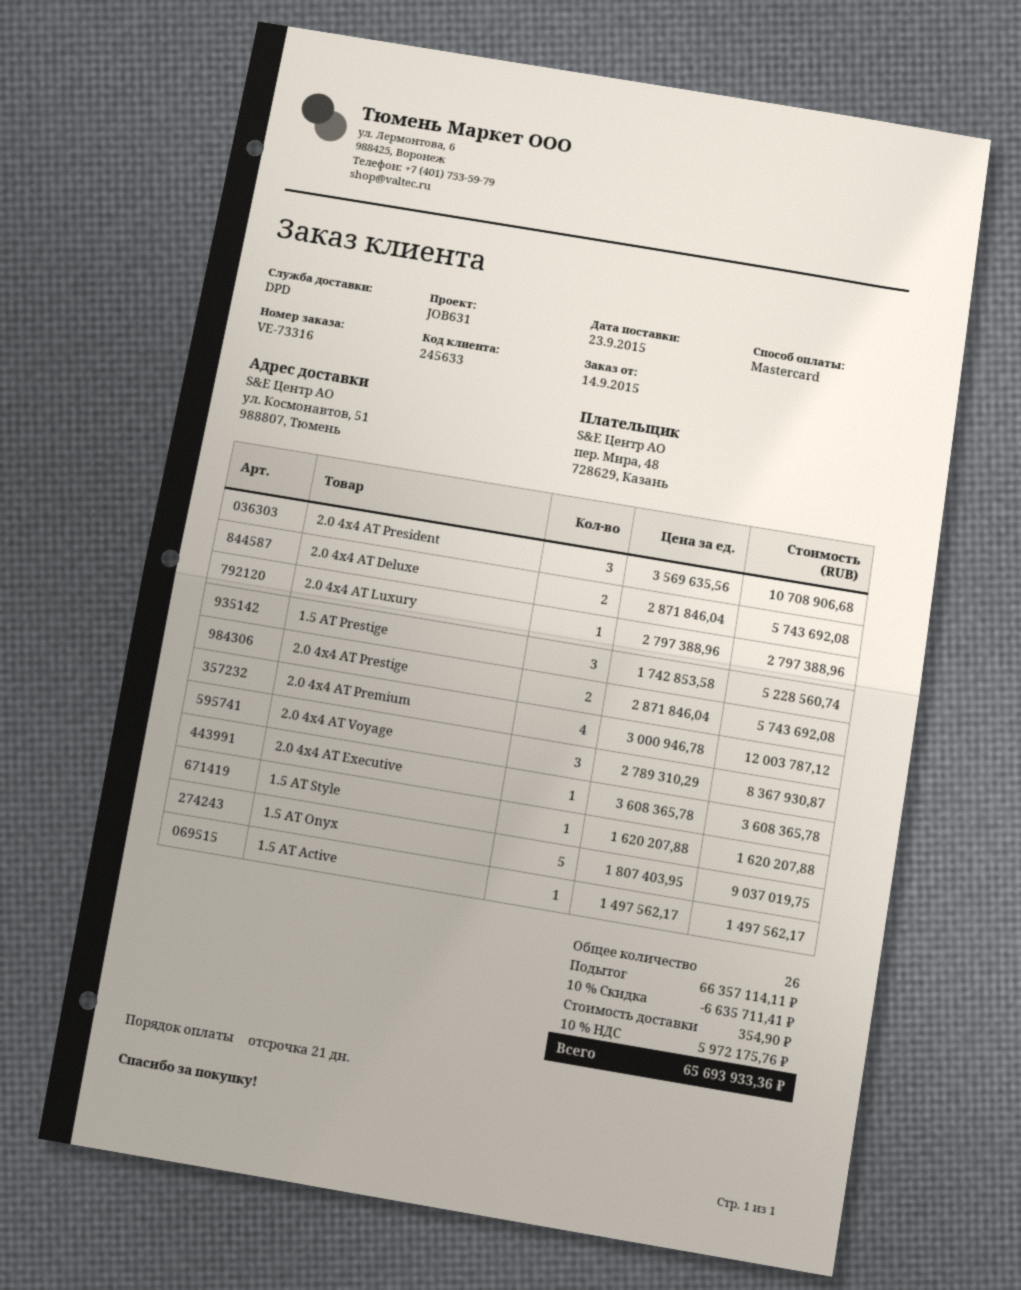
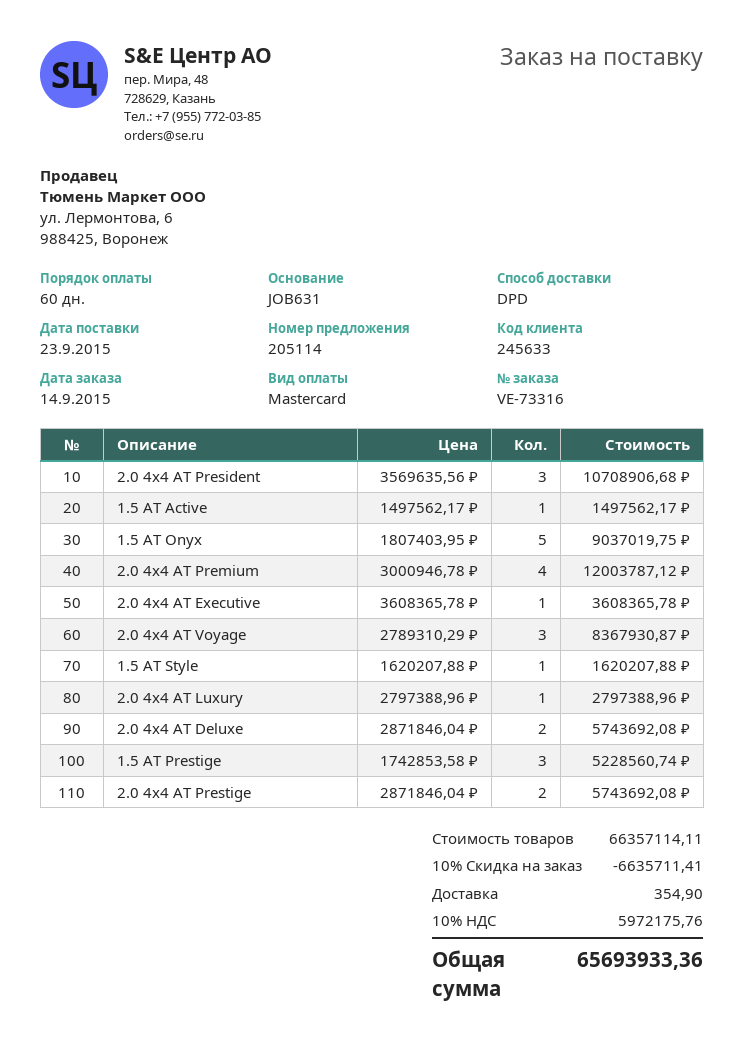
payment terms: 21 days -> 60 days

